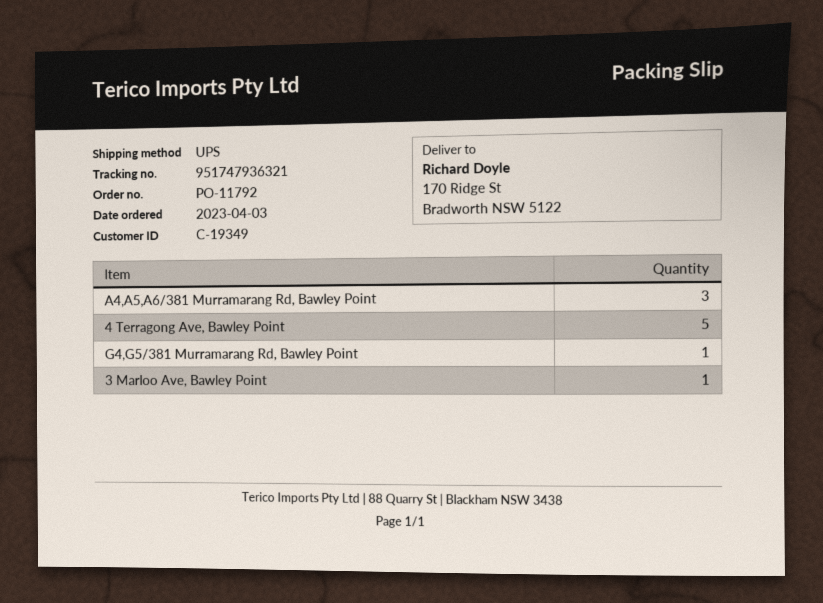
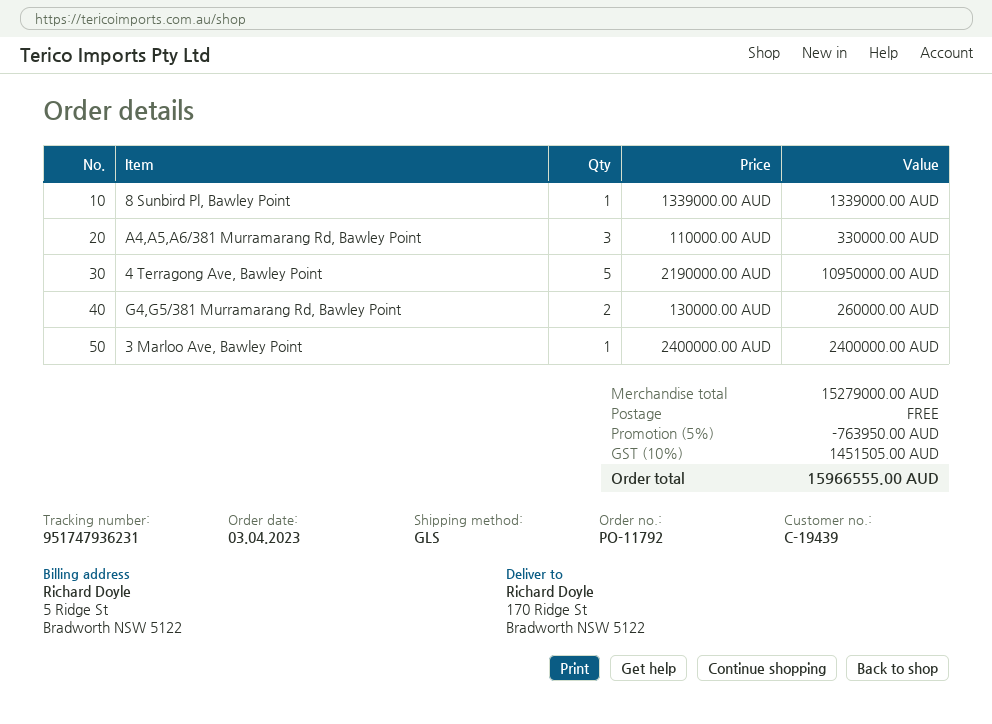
customer number: C-19349 -> C-19439
shipping method: UPS -> GLS
tracking number: 951747936321 -> 951747936231
G4,G5/381 Murramarang Rd, Bawley Point: 1 -> 2
8 Sunbird Pl, Bawley Point: none -> 1

